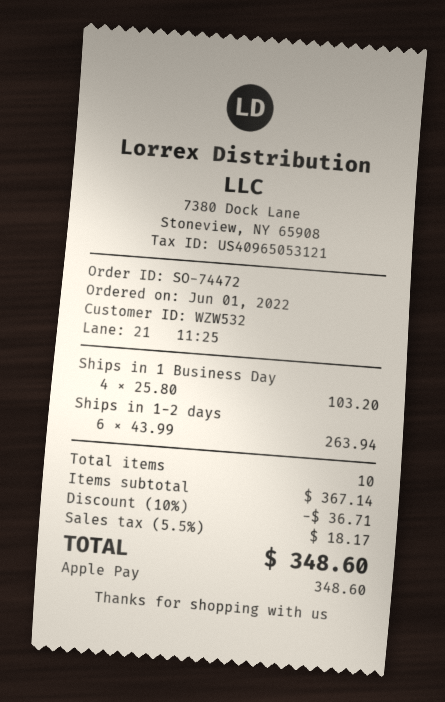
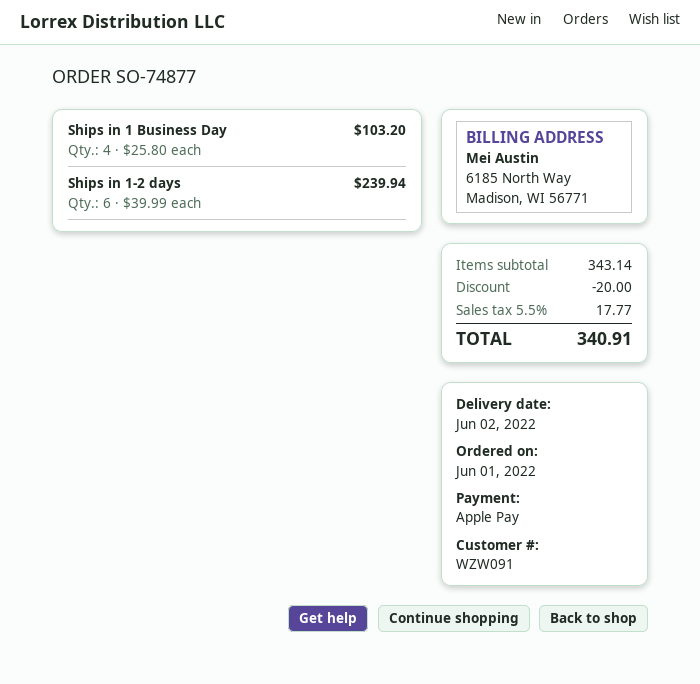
order number: SO-74472 -> SO-74877
customer number: WZW532 -> WZW091
Ships in 1-2 days: 6 x 43.99 = 263.94 -> 6 x 39.99 = 239.94
subtotal: 367.14 -> 343.14
discount: 36.71 -> 20.00
tax: 5.5% = 18.17 -> 5.5% = 17.77
total: 348.60 -> 340.91

